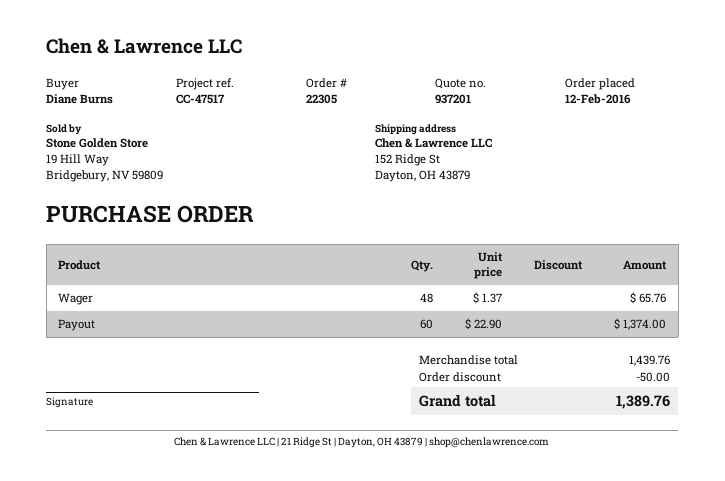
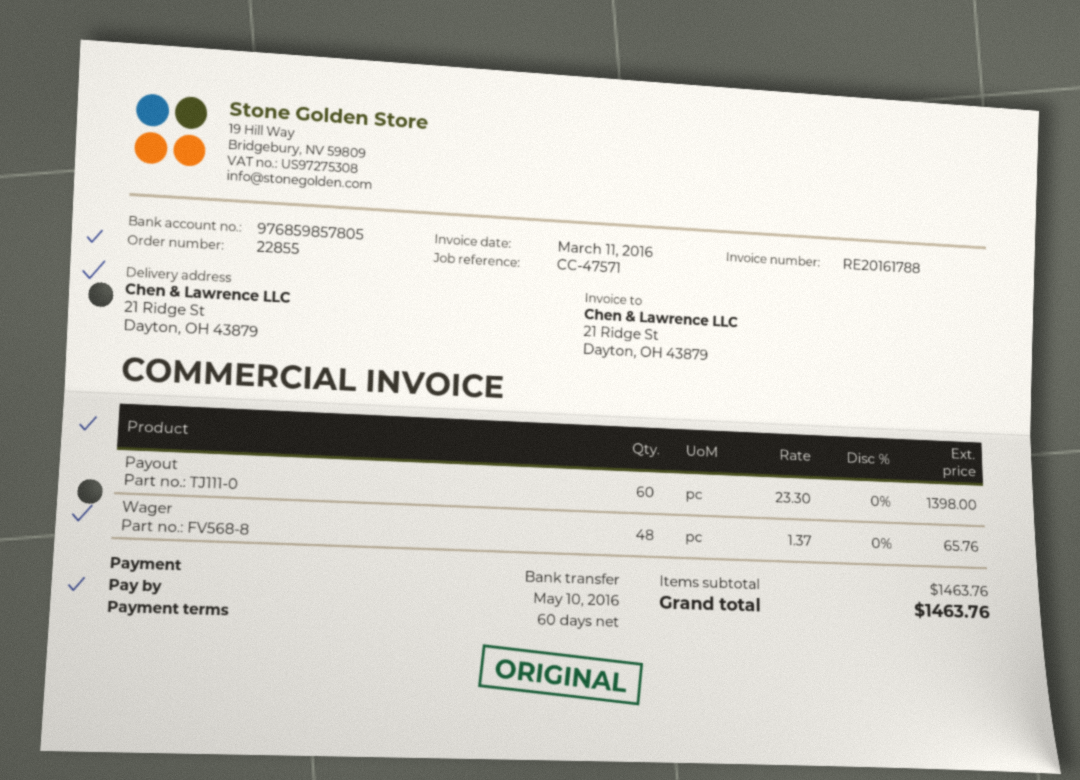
order number: 22305 -> 22855
reference: CC-47517 -> CC-47571
ship to: 152 Ridge St, Dayton, OH 43879 -> 21 Ridge St, Dayton, OH 43879
Payout: 60 x 22.90 = 1374.00 -> 60 x 23.30 = 1398.00
subtotal: 1439.76 -> 1463.76
discount: 50.00 -> none
total: 1389.76 -> 1463.76

